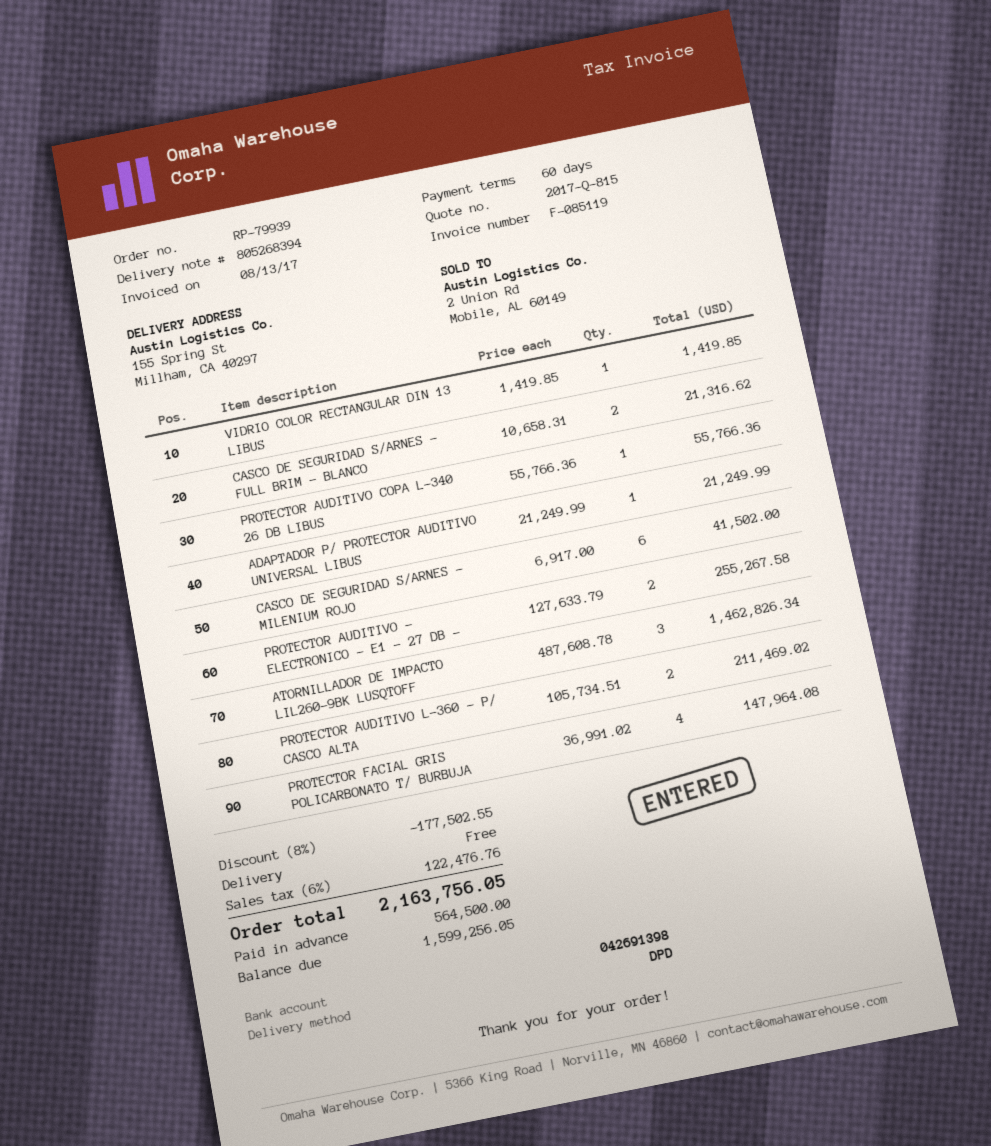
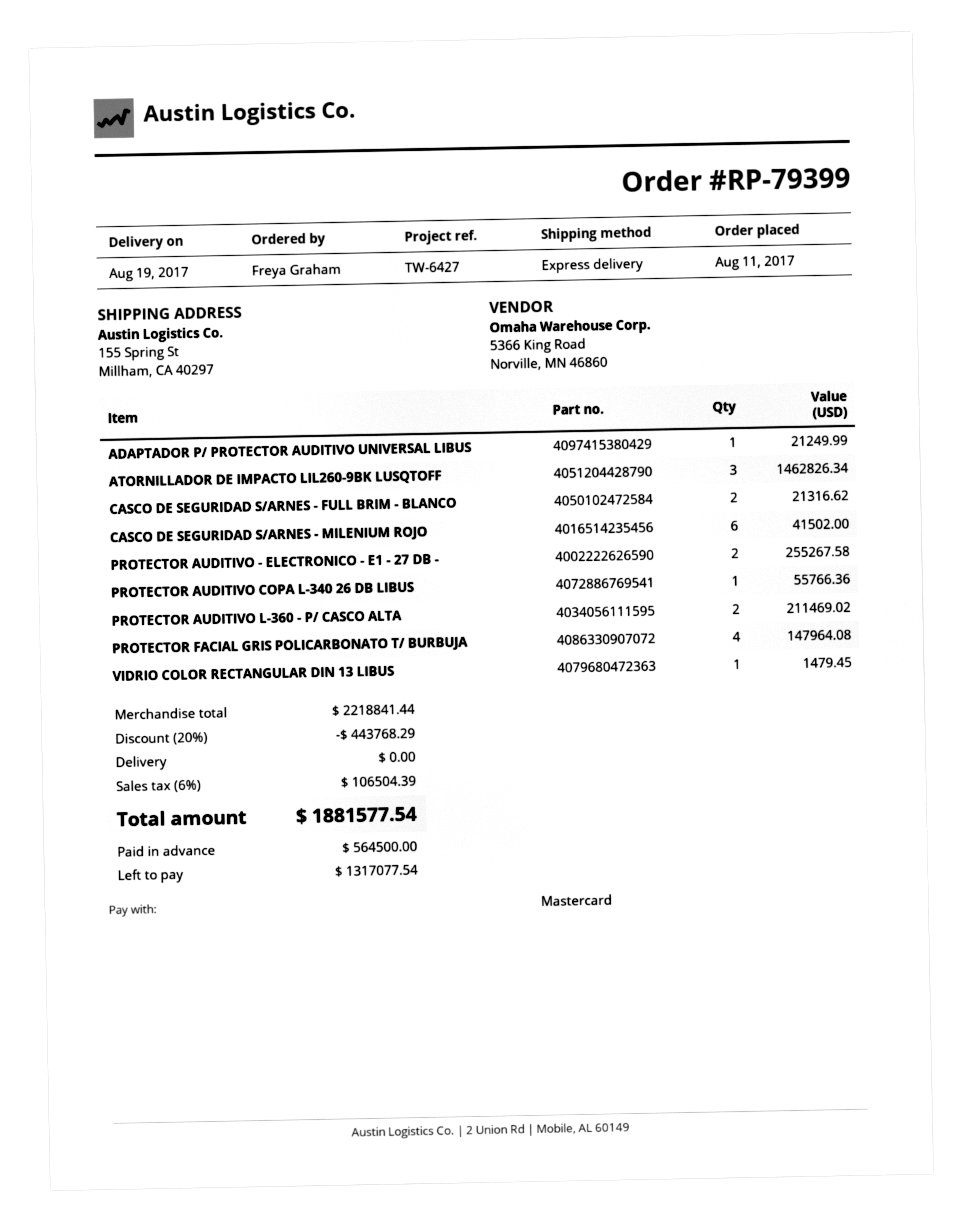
order number: RP-79939 -> RP-79399
shipping method: DPD -> express
VIDRIO COLOR RECTANGULAR DIN 13 LIBUS: 1 for 1419.85 -> 1 for 1479.45
discount: 8% = 177502.55 -> 20% = 443768.29
tax: 6% = 122476.76 -> 6% = 106504.39
total: 2163756.05 -> 1881577.54
balance: 1599256.05 -> 1317077.54

